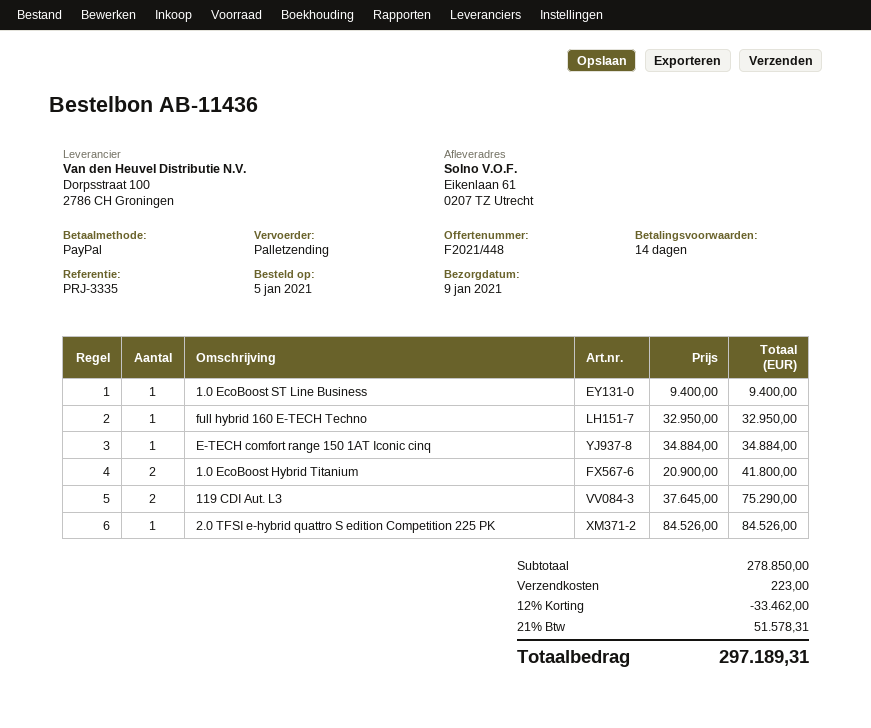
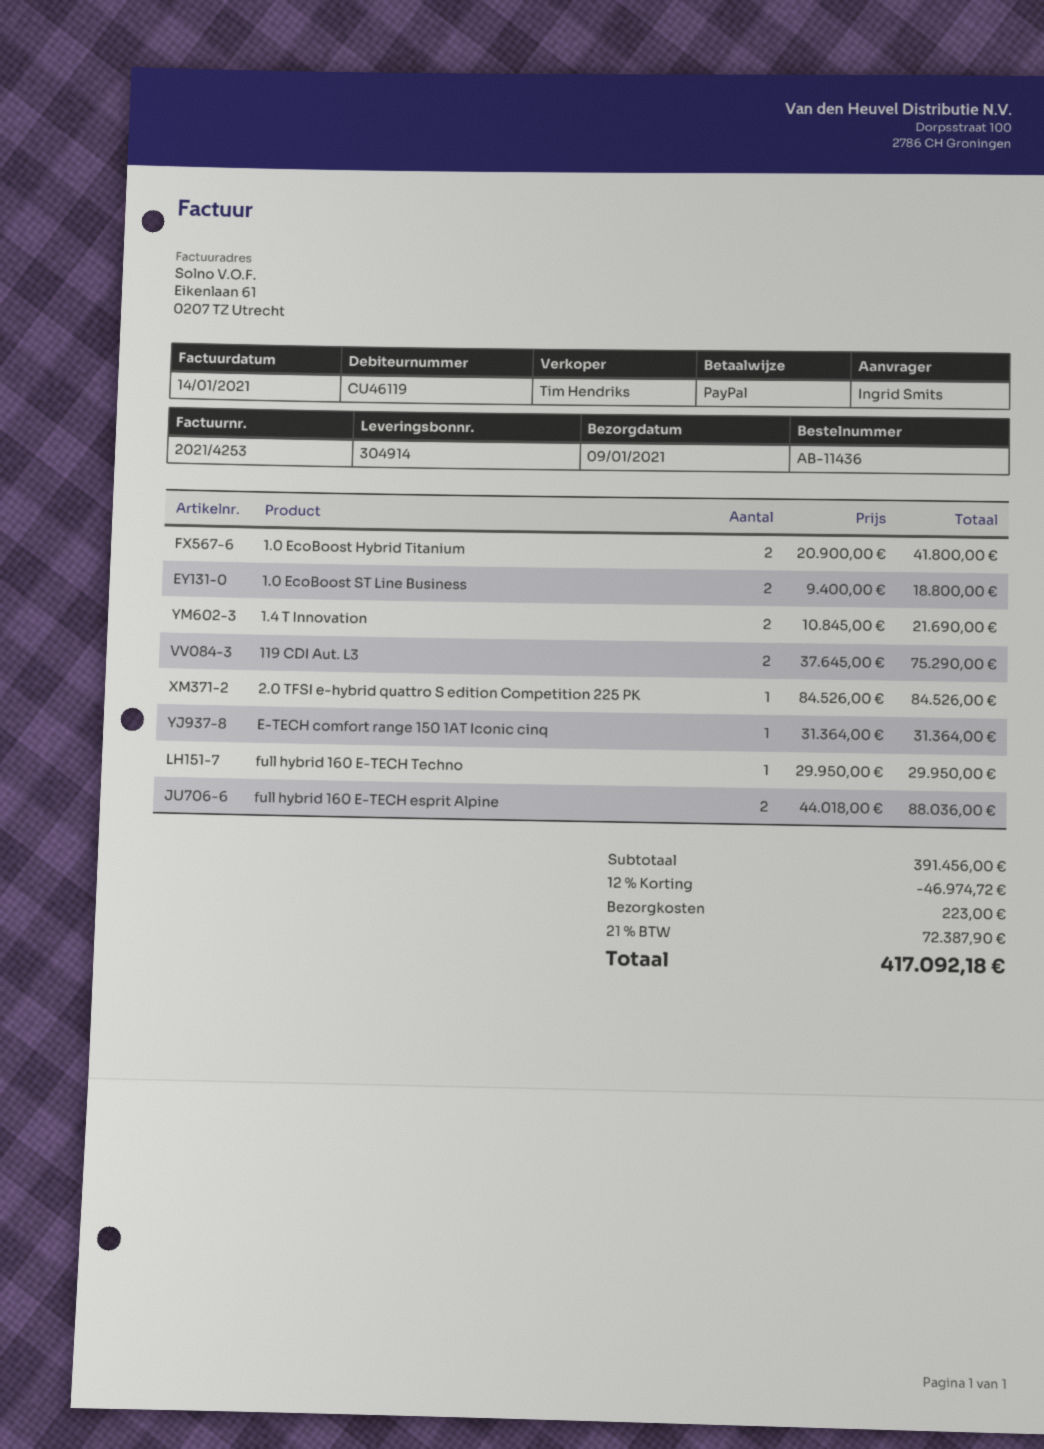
1.0 EcoBoost ST Line Business: 1 x 9400.00 = 9400.00 -> 2 x 9400.00 = 18800.00
full hybrid 160 E-TECH Techno: 1 x 32950.00 = 32950.00 -> 1 x 29950.00 = 29950.00
E-TECH comfort range 150 1AT Iconic cinq: 1 x 34884.00 = 34884.00 -> 1 x 31364.00 = 31364.00
1.4 T Innovation: none -> 2 x 10845.00 = 21690.00
full hybrid 160 E-TECH esprit Alpine: none -> 2 x 44018.00 = 88036.00
subtotal: 278850.00 -> 391456.00
discount: 12% = 33462.00 -> 12% = 46974.72
tax: 21% = 51578.31 -> 21% = 72387.90
total: 297189.31 -> 417092.18

